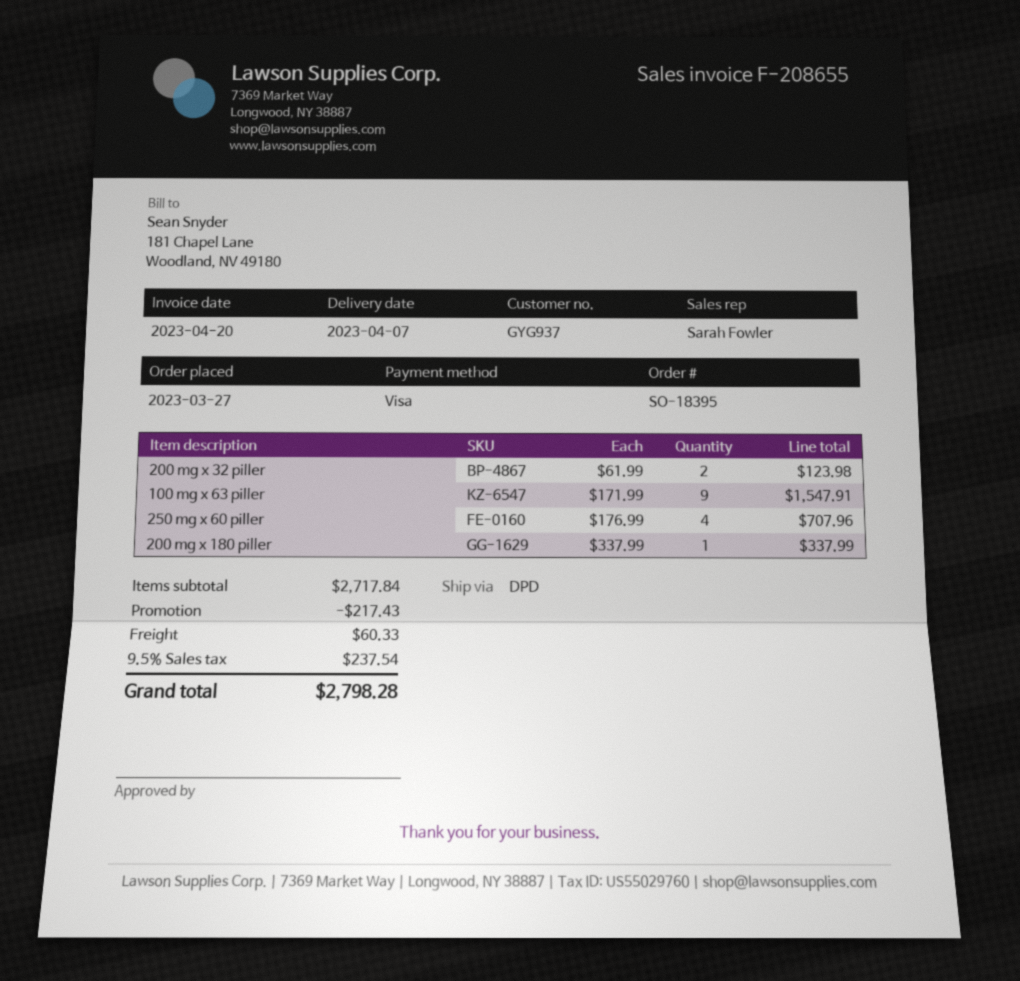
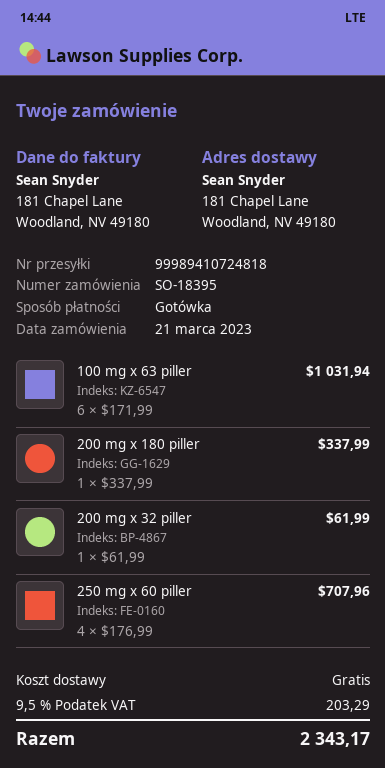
order date: 2023-03-27 -> 2023-03-21
payment method: Visa -> cash
200 mg x 32 piller: 2 x 61.99 = 123.98 -> 1 x 61.99 = 61.99
100 mg x 63 piller: 9 x 171.99 = 1547.91 -> 6 x 171.99 = 1031.94
discount: 217.43 -> none
shipping: 60.33 -> 0.00
tax: 9.5% = 237.54 -> 9.5% = 203.29
total: 2798.28 -> 2343.17

